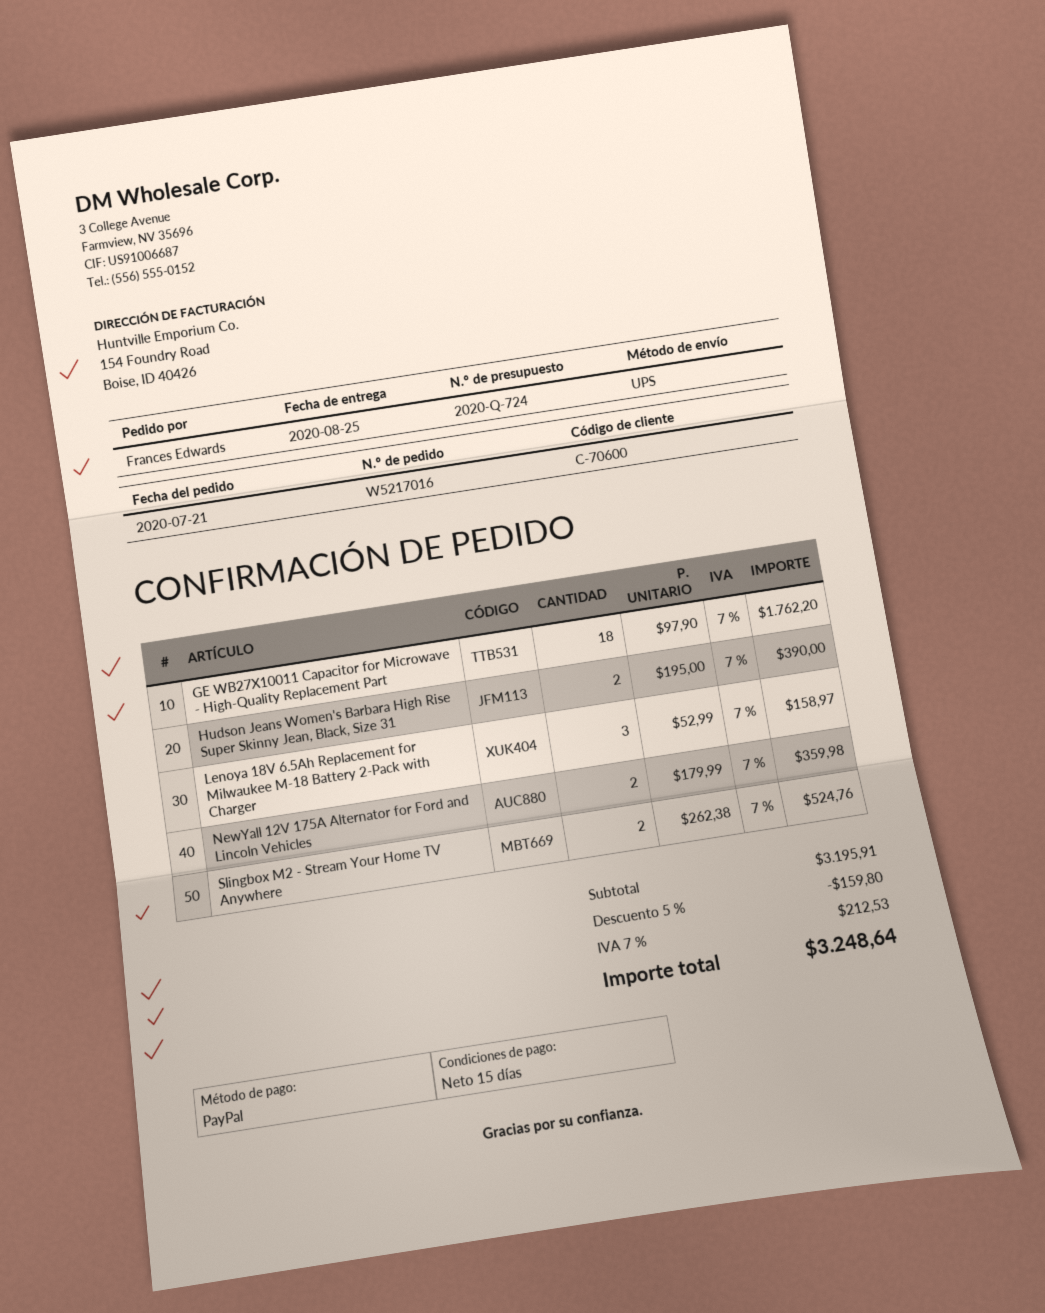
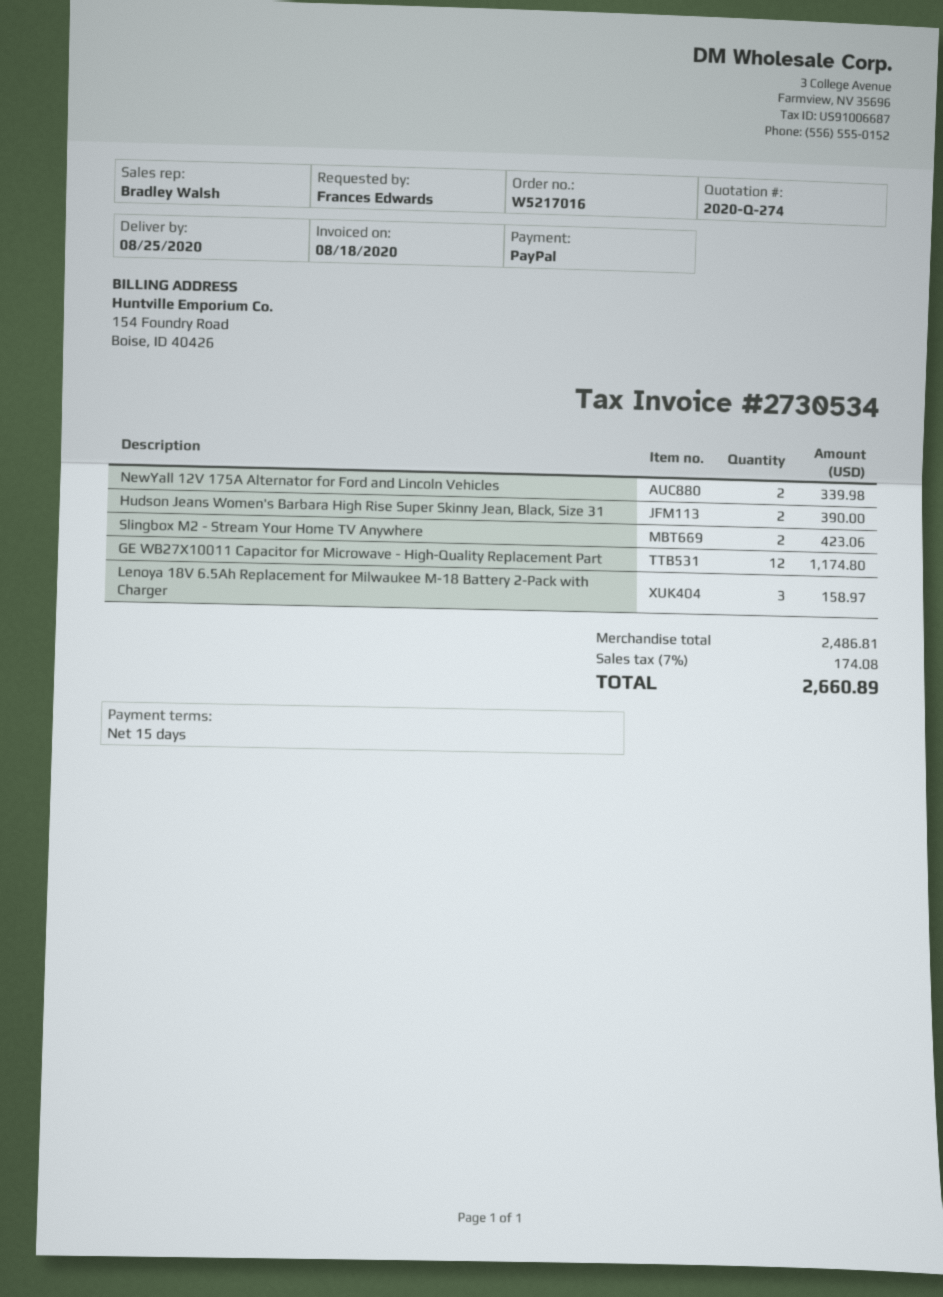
quote number: 2020-Q-724 -> 2020-Q-274
GE WB27X10011 Capacitor for Microwave - High-Quality Replacement Part: 18 for 1762.20 -> 12 for 1174.80
NewYall 12V 175A Alternator for Ford and Lincoln Vehicles: 2 for 359.98 -> 2 for 339.98
Slingbox M2 - Stream Your Home TV Anywhere: 2 for 524.76 -> 2 for 423.06
subtotal: 3195.91 -> 2486.81
discount: 5% = 159.80 -> none
tax: 7% = 212.53 -> 7% = 174.08
total: 3248.64 -> 2660.89

